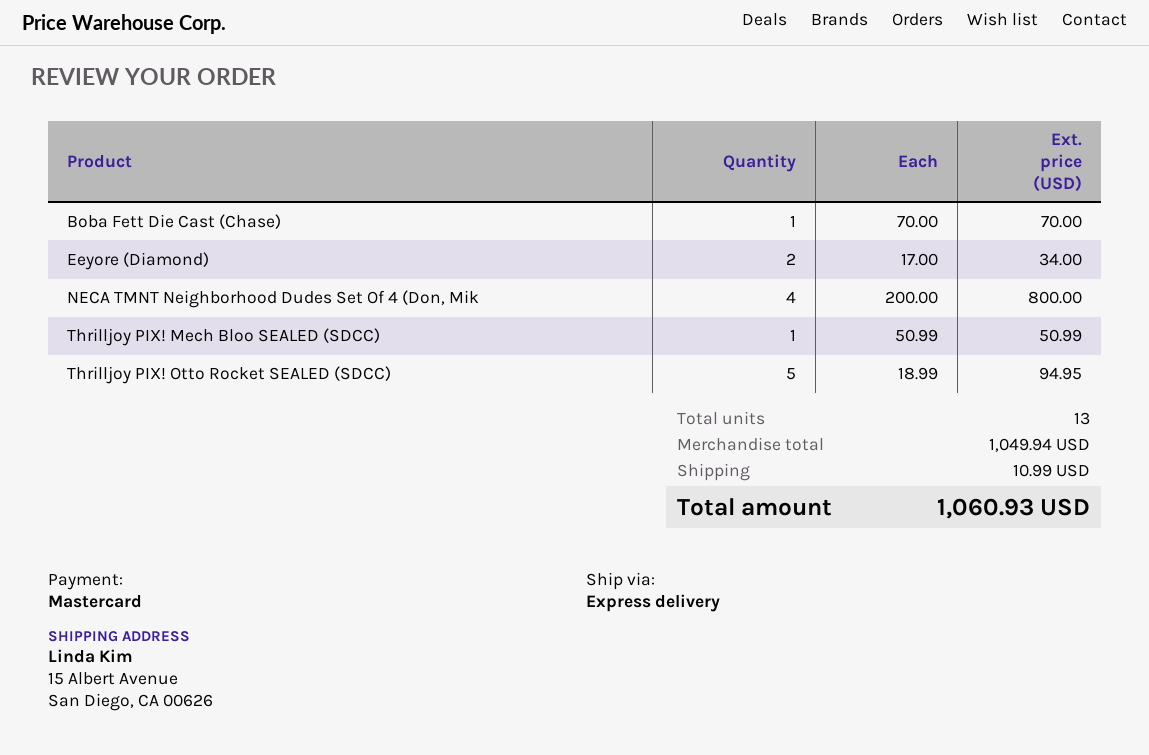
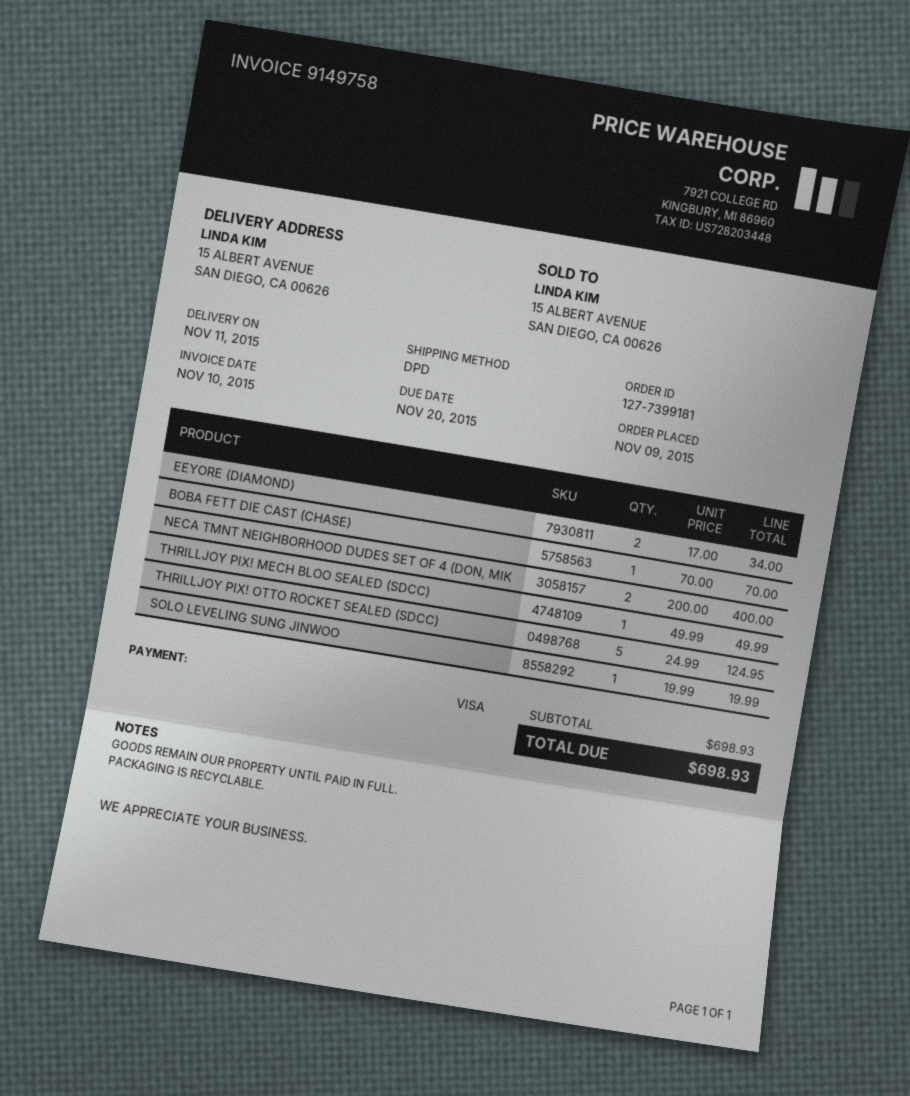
payment method: Mastercard -> Visa
shipping method: express -> DPD
NECA TMNT Neighborhood Dudes Set Of 4 (Don, Mik: 4 x 200.00 = 800.00 -> 2 x 200.00 = 400.00
Thrilljoy PIX! Mech Bloo SEALED (SDCC): 1 x 50.99 = 50.99 -> 1 x 49.99 = 49.99
Thrilljoy PIX! Otto Rocket SEALED (SDCC): 5 x 18.99 = 94.95 -> 5 x 24.99 = 124.95
SOLO LEVELING SUNG JINWOO: none -> 1 x 19.99 = 19.99
subtotal: 1049.94 -> 698.93
shipping: 10.99 -> none
total: 1060.93 -> 698.93

